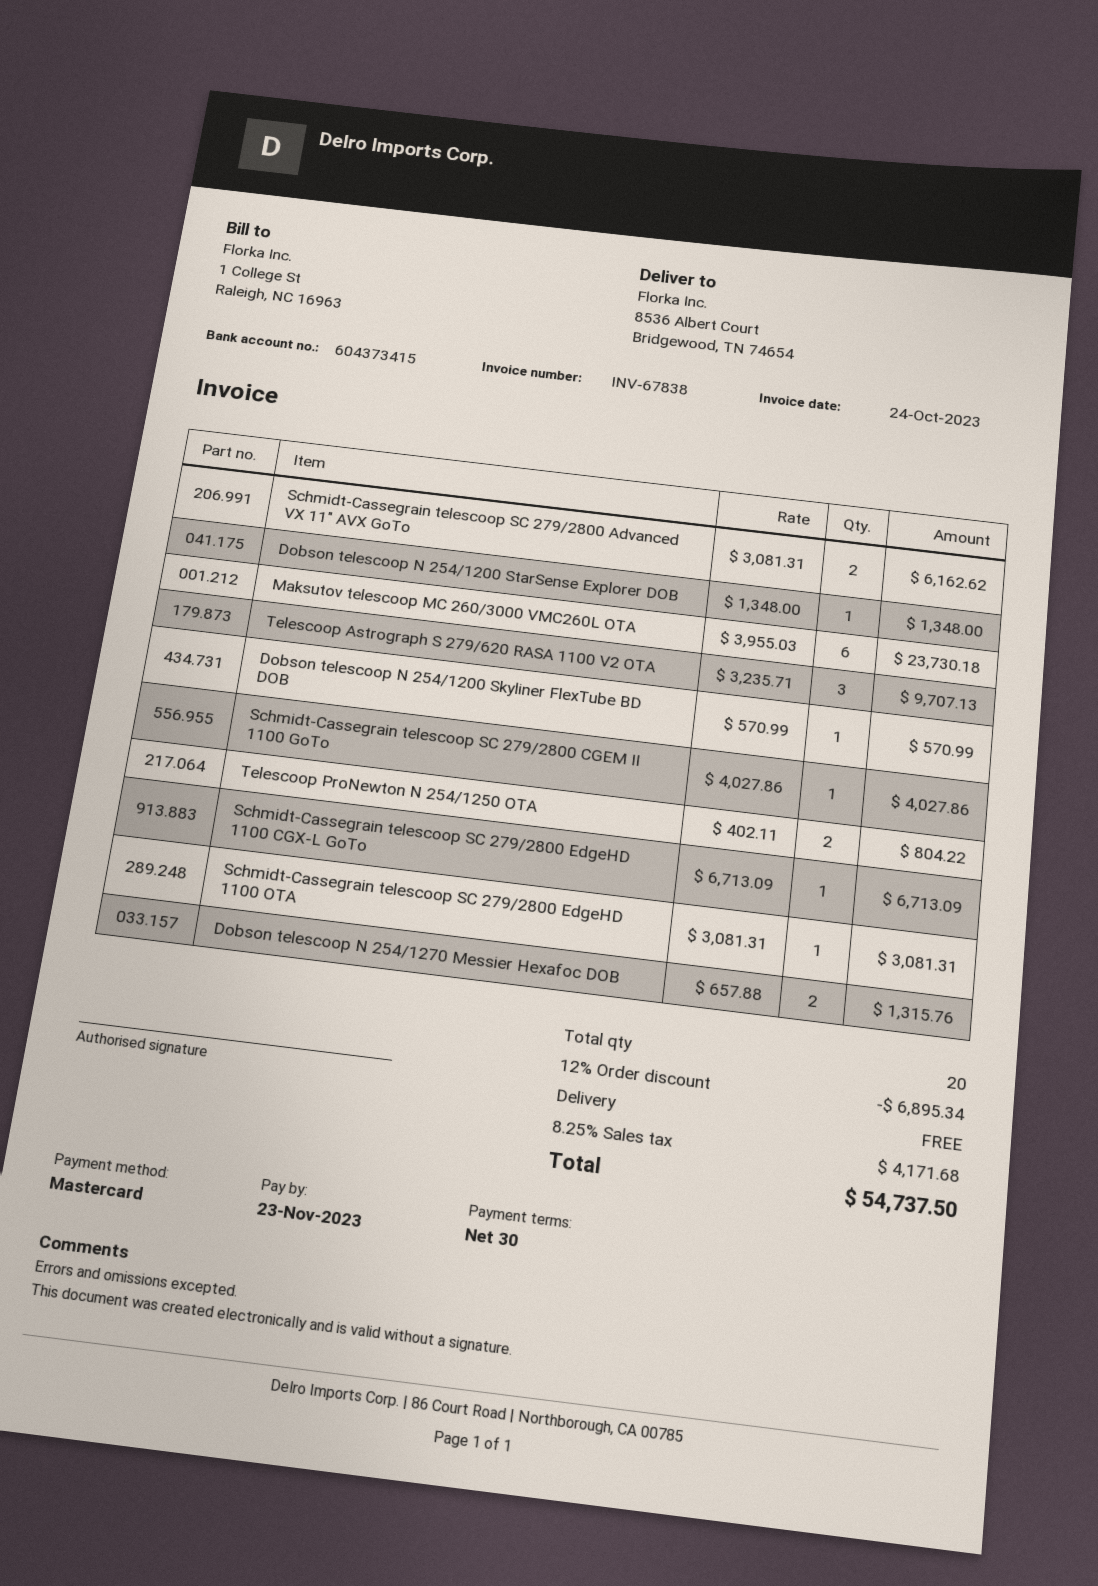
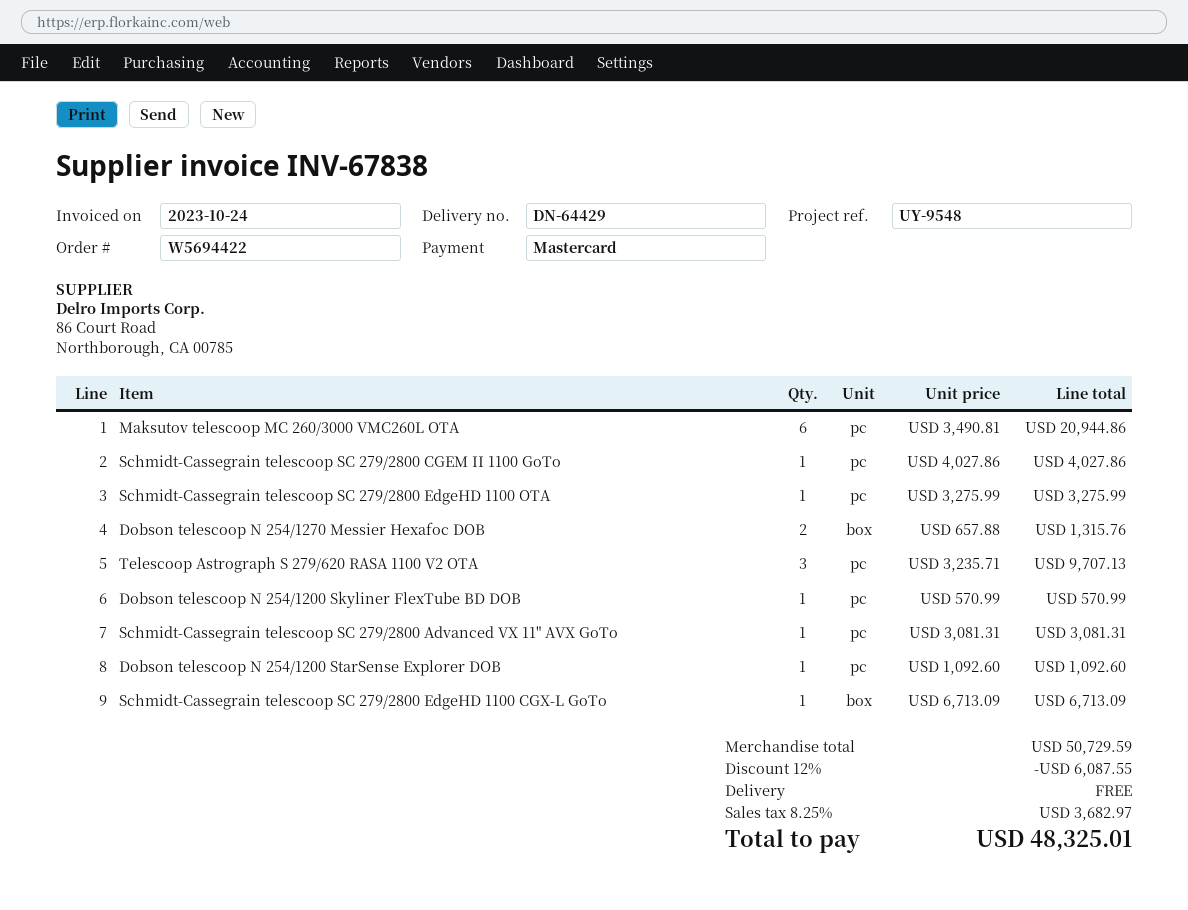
Schmidt-Cassegrain telescoop SC 279/2800 Advanced VX 11" AVX GoTo: 2 x 3081.31 = 6162.62 -> 1 x 3081.31 = 3081.31
Dobson telescoop N 254/1200 StarSense Explorer DOB: 1 x 1348.00 = 1348.00 -> 1 x 1092.60 = 1092.60
Maksutov telescoop MC 260/3000 VMC260L OTA: 6 x 3955.03 = 23730.18 -> 6 x 3490.81 = 20944.86
Telescoop ProNewton N 254/1250 OTA: 2 x 402.11 = 804.22 -> none
Schmidt-Cassegrain telescoop SC 279/2800 EdgeHD 1100 OTA: 1 x 3081.31 = 3081.31 -> 1 x 3275.99 = 3275.99
discount: 12% = 6895.34 -> 12% = 6087.55
tax: 8.25% = 4171.68 -> 8.25% = 3682.97
total: 54737.50 -> 48325.01

